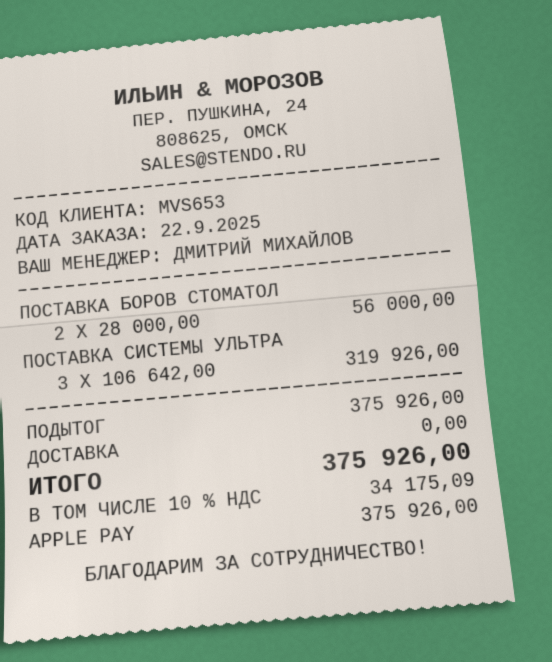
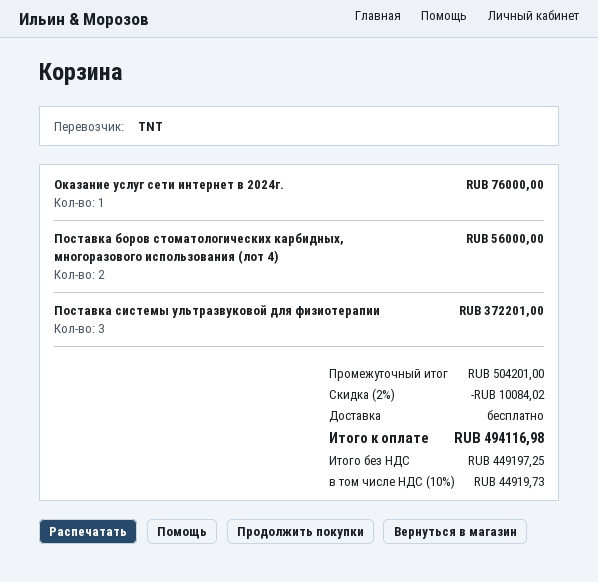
ПОСТАВКА СИСТЕМЫ УЛЬТРА: 3 for 319926.00 -> 3 for 372201.00
Оказание услуг сети интернет в 2024г.: none -> 1 for 76000.00
subtotal: 375926.00 -> 504201.00
discount: none -> 2% = 10084.02
tax: 10% = 34175.09 -> 10% = 44919.73
total: 375926.00 -> 494116.98

